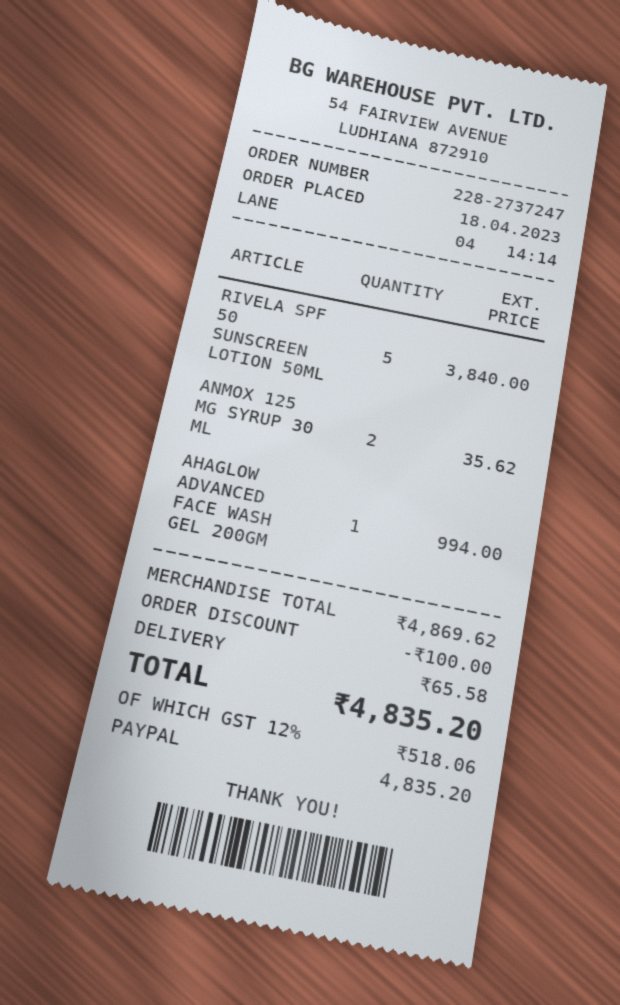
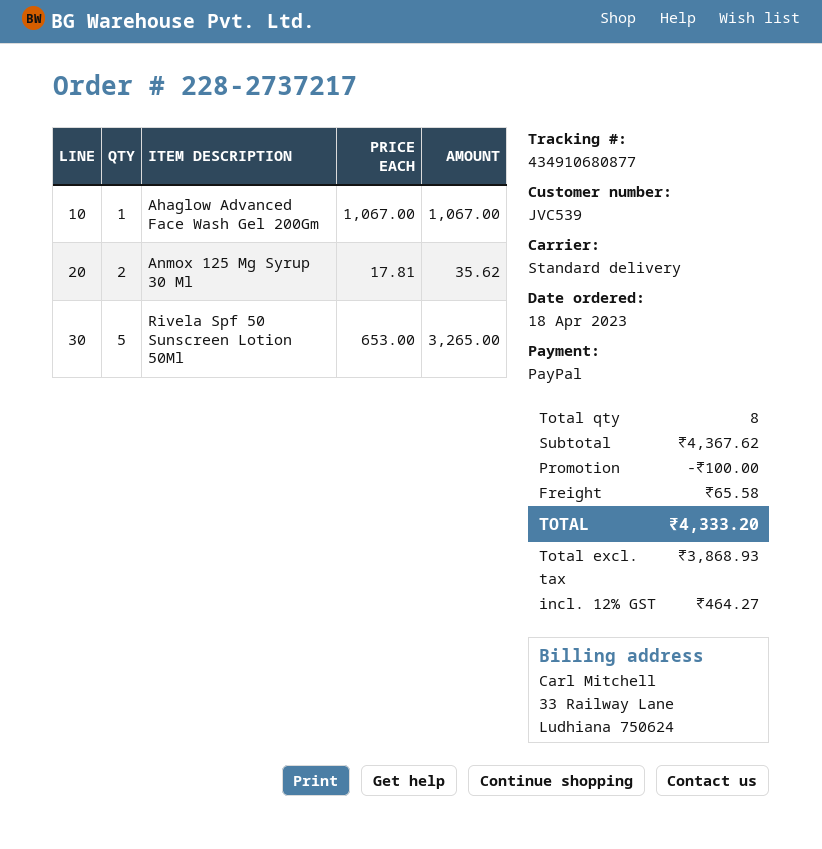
order number: 228-2737247 -> 228-2737217
RIVELA SPF 50 SUNSCREEN LOTION 50ML: 5 for 3840.00 -> 5 for 3265.00
AHAGLOW ADVANCED FACE WASH GEL 200GM: 1 for 994.00 -> 1 for 1067.00
subtotal: 4869.62 -> 4367.62
tax: 12% = 518.06 -> 12% = 464.27
total: 4835.20 -> 4333.20

